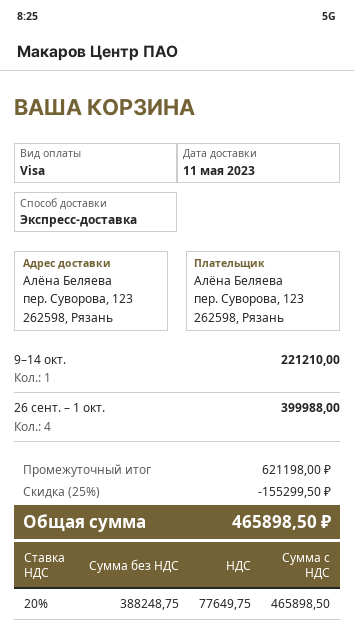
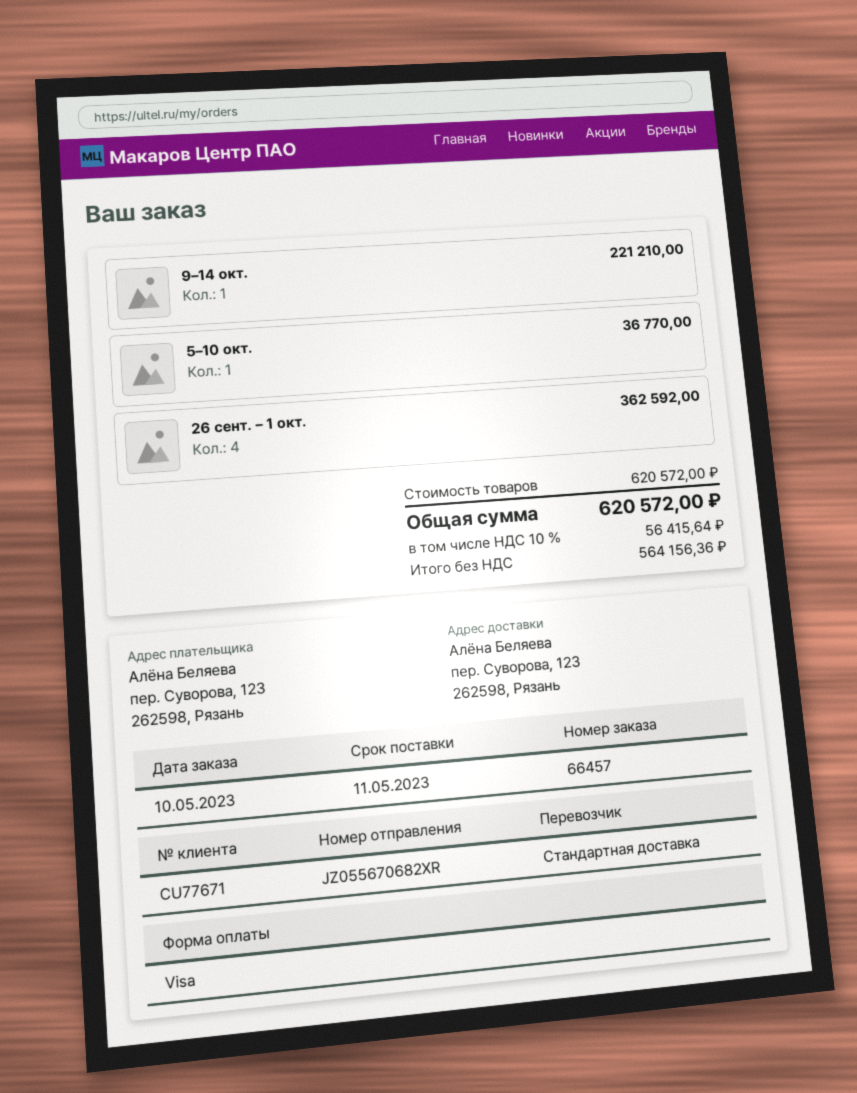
shipping method: express -> standard
26 сент. – 1 окт.: 4 for 399988.00 -> 4 for 362592.00
5–10 окт.: none -> 1 for 36770.00
subtotal: 621198.00 -> 620572.00
discount: 25% = 155299.50 -> none
net: 388248.75 -> 564156.36
tax: 20% = 77649.75 -> 10% = 56415.64
total: 465898.50 -> 620572.00

